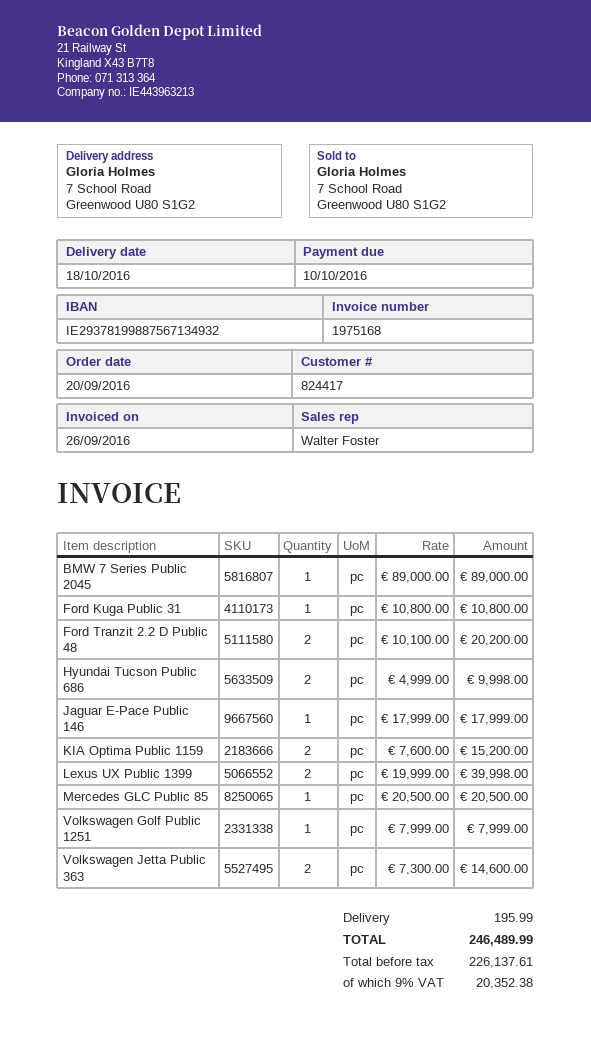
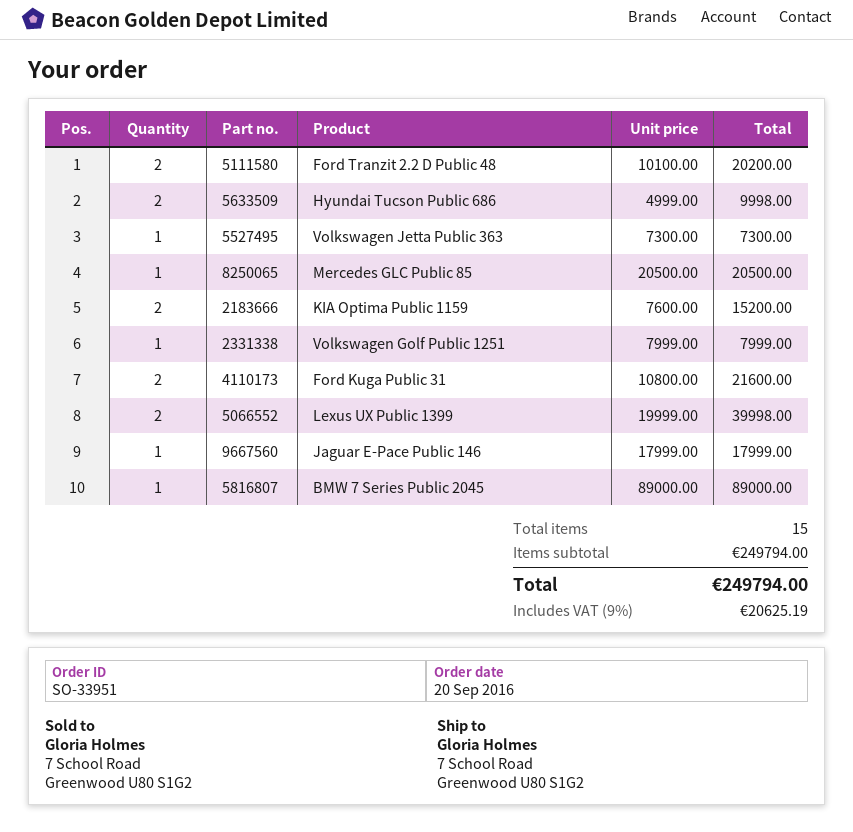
Ford Kuga Public 31: 1 x 10800.00 = 10800.00 -> 2 x 10800.00 = 21600.00
Volkswagen Jetta Public 363: 2 x 7300.00 = 14600.00 -> 1 x 7300.00 = 7300.00
shipping: 195.99 -> none
tax: 9% = 20352.38 -> 9% = 20625.19
total: 246489.99 -> 249794.00

